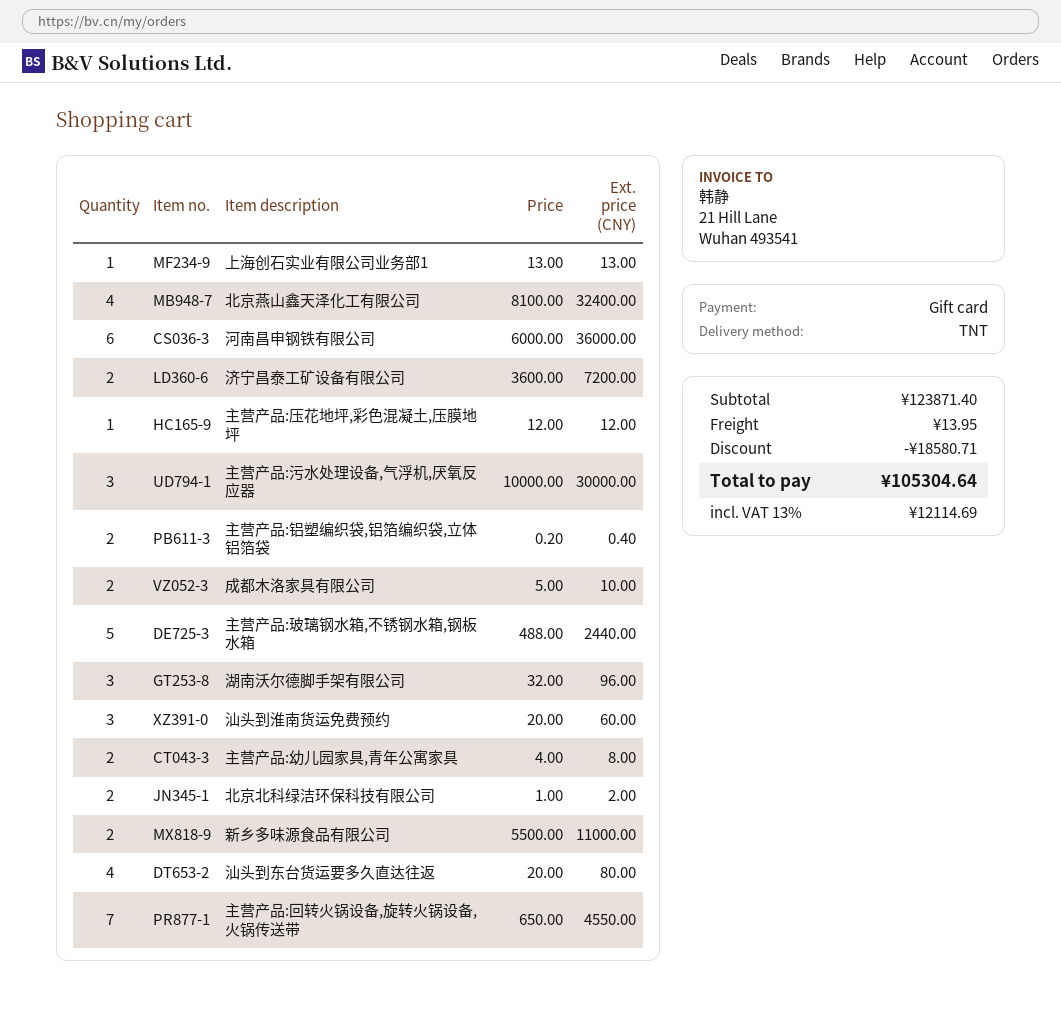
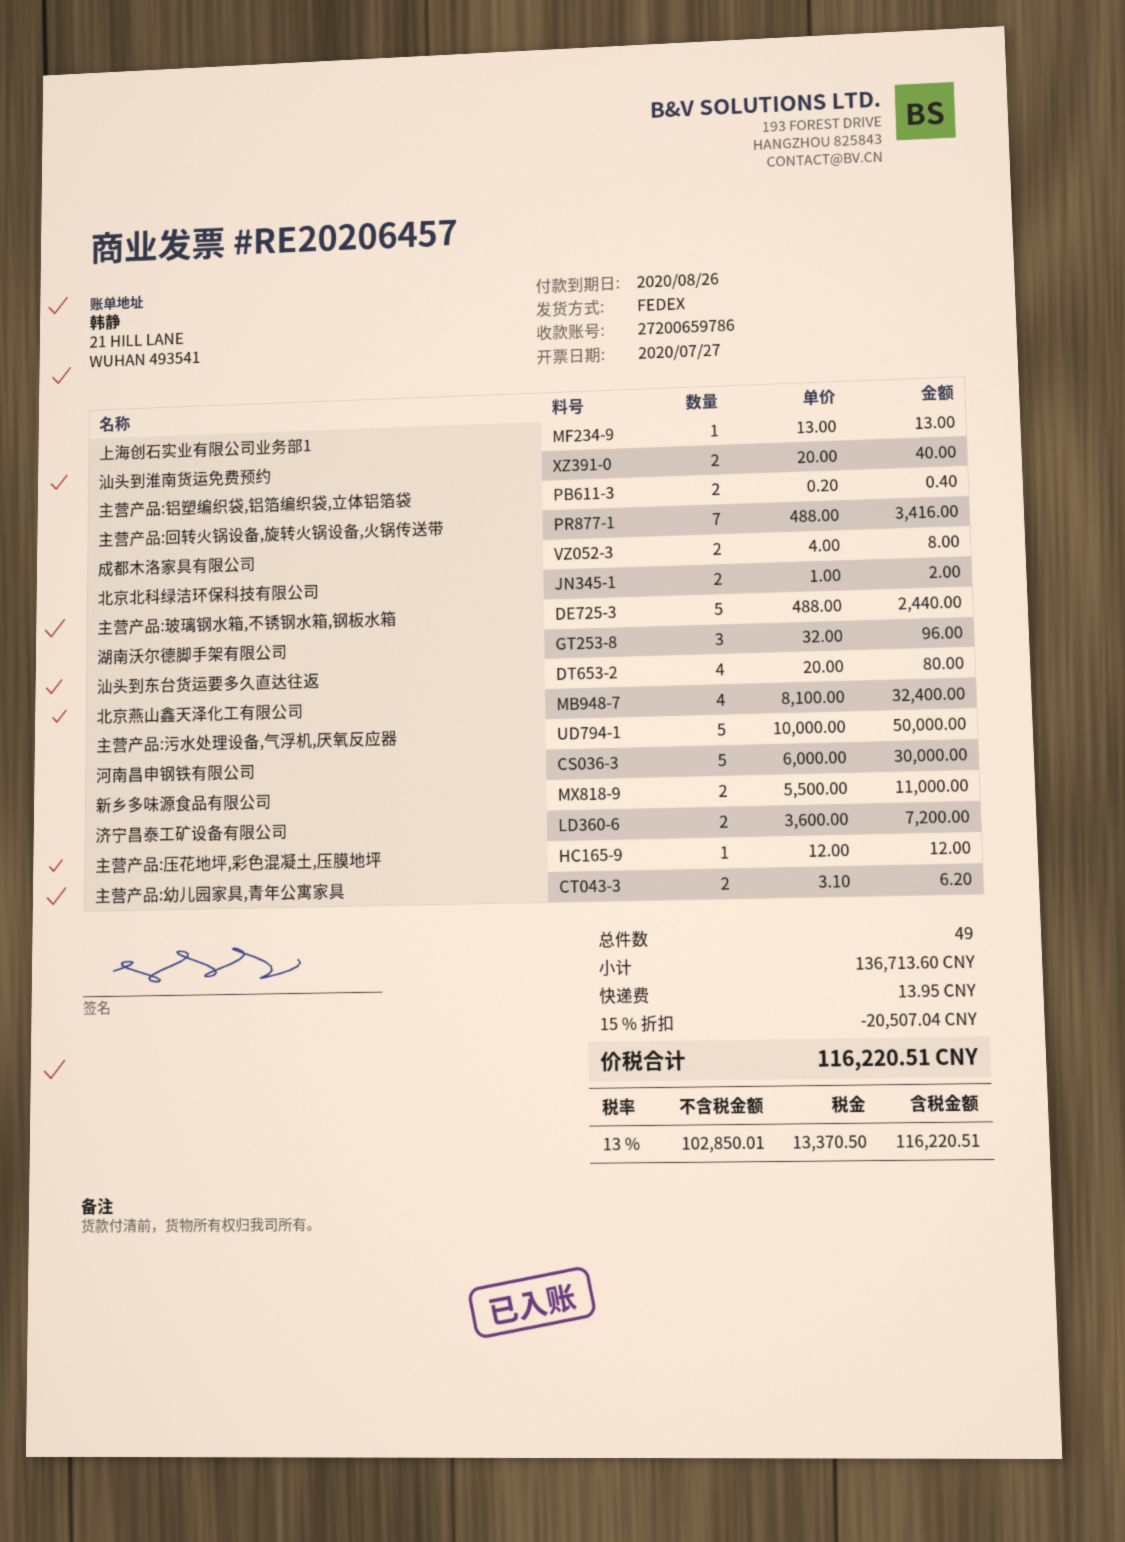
shipping method: TNT -> FedEx
河南昌申钢铁有限公司: 6 x 6000.00 = 36000.00 -> 5 x 6000.00 = 30000.00
主营产品:污水处理设备,气浮机,厌氧反应器: 3 x 10000.00 = 30000.00 -> 5 x 10000.00 = 50000.00
成都木洛家具有限公司: 2 x 5.00 = 10.00 -> 2 x 4.00 = 8.00
汕头到淮南货运免费预约: 3 x 20.00 = 60.00 -> 2 x 20.00 = 40.00
主营产品:幼儿园家具,青年公寓家具: 2 x 4.00 = 8.00 -> 2 x 3.10 = 6.20
主营产品:回转火锅设备,旋转火锅设备,火锅传送带: 7 x 650.00 = 4550.00 -> 7 x 488.00 = 3416.00
subtotal: 123871.40 -> 136713.60
discount: 18580.71 -> 20507.04
tax: 13% = 12114.69 -> 13% = 13370.50
total: 105304.64 -> 116220.51

